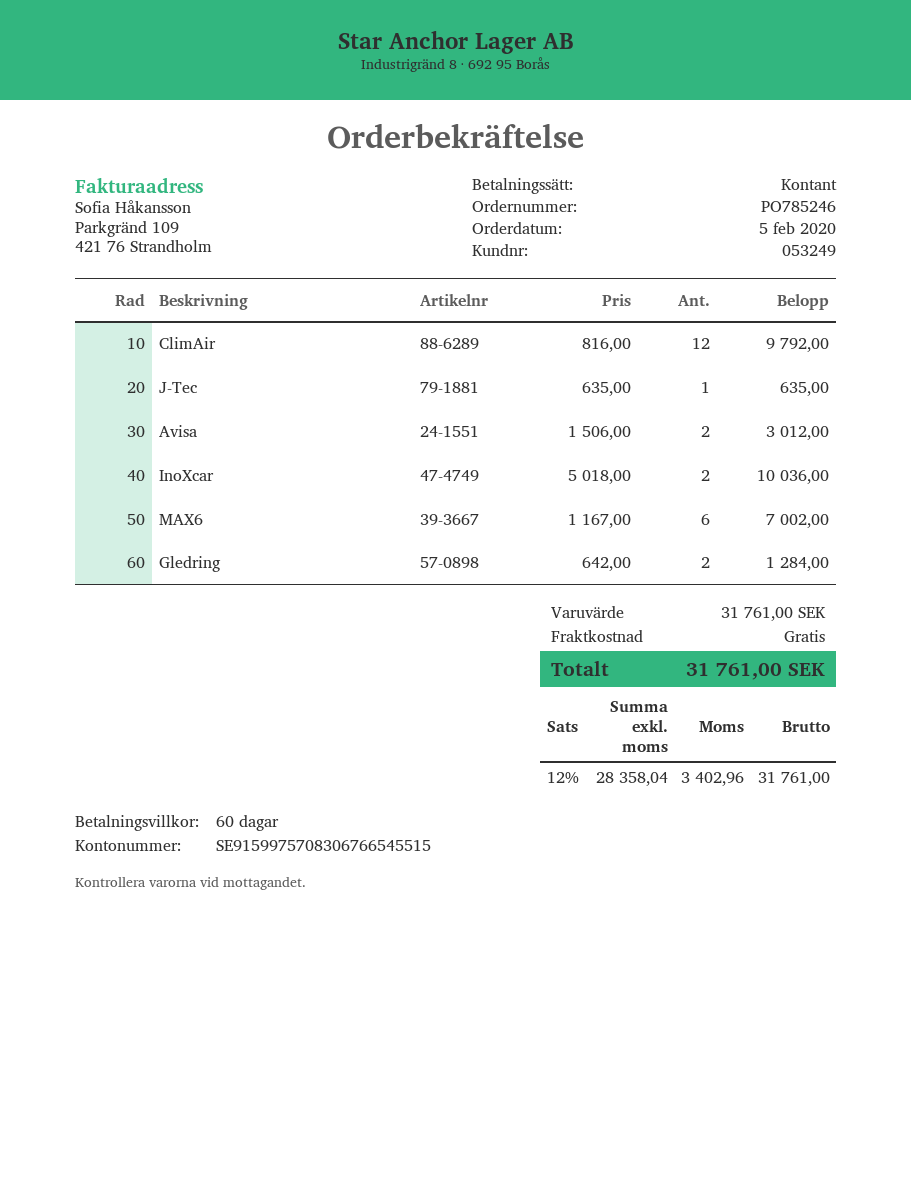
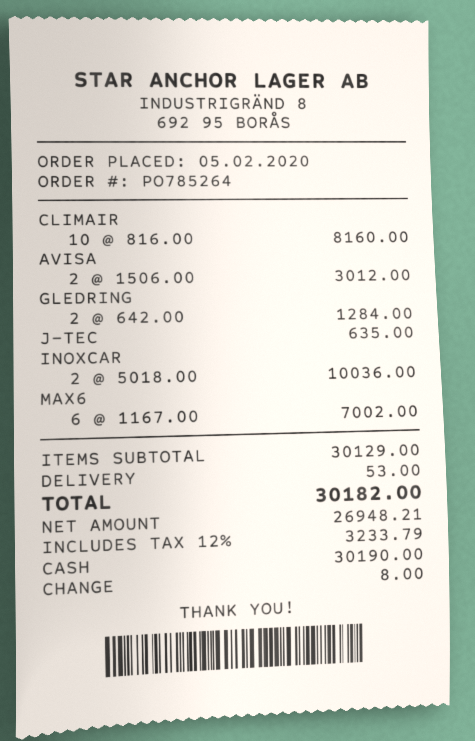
order number: PO785246 -> PO785264
ClimAir: 12 x 816.00 = 9792.00 -> 10 x 816.00 = 8160.00
subtotal: 31761.00 -> 30129.00
shipping: 0.00 -> 53.00
net: 28358.04 -> 26948.21
tax: 12% = 3402.96 -> 12% = 3233.79
total: 31761.00 -> 30182.00

